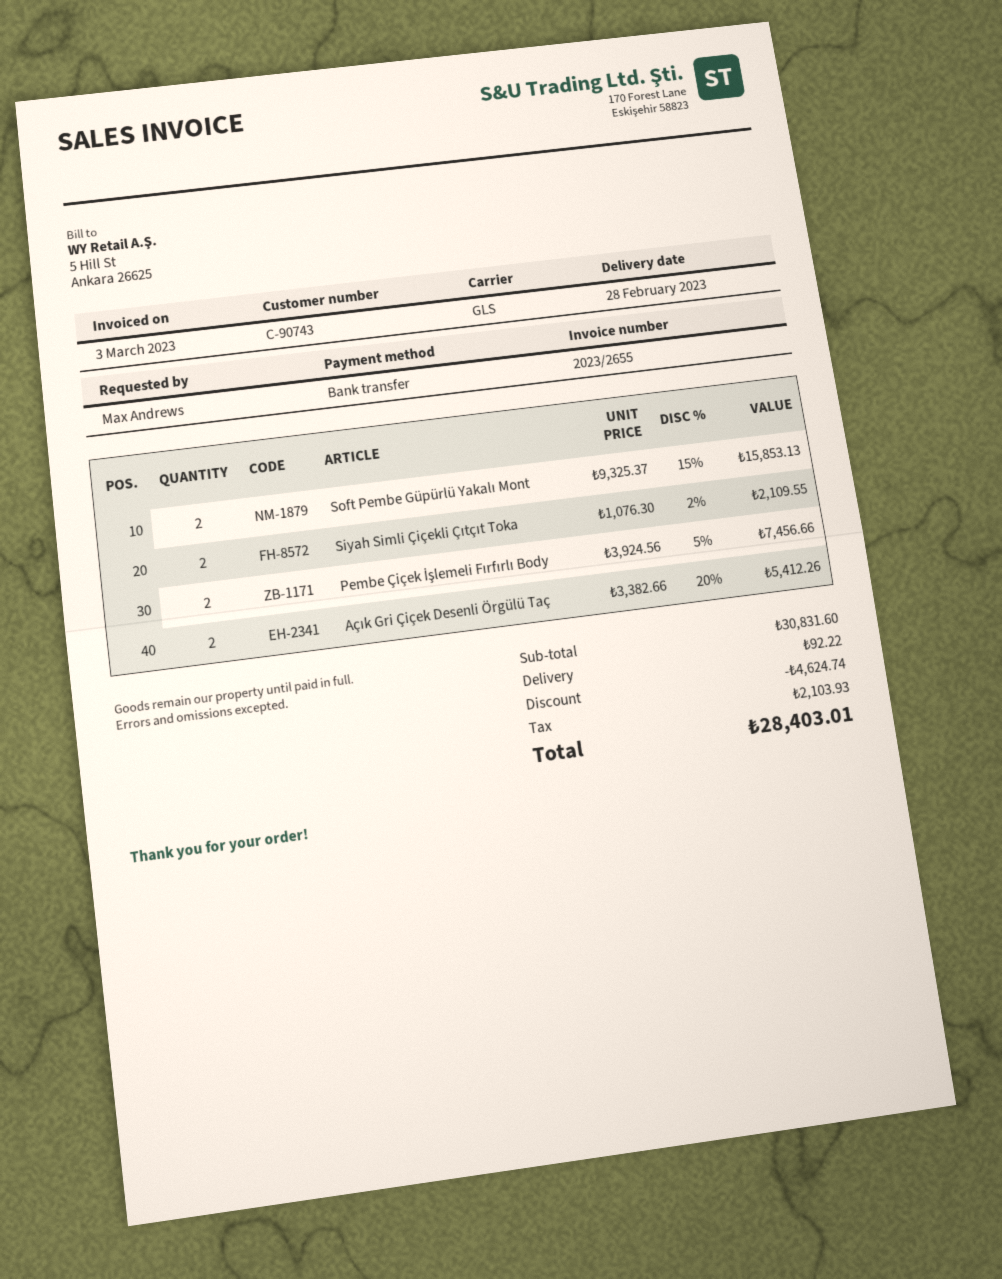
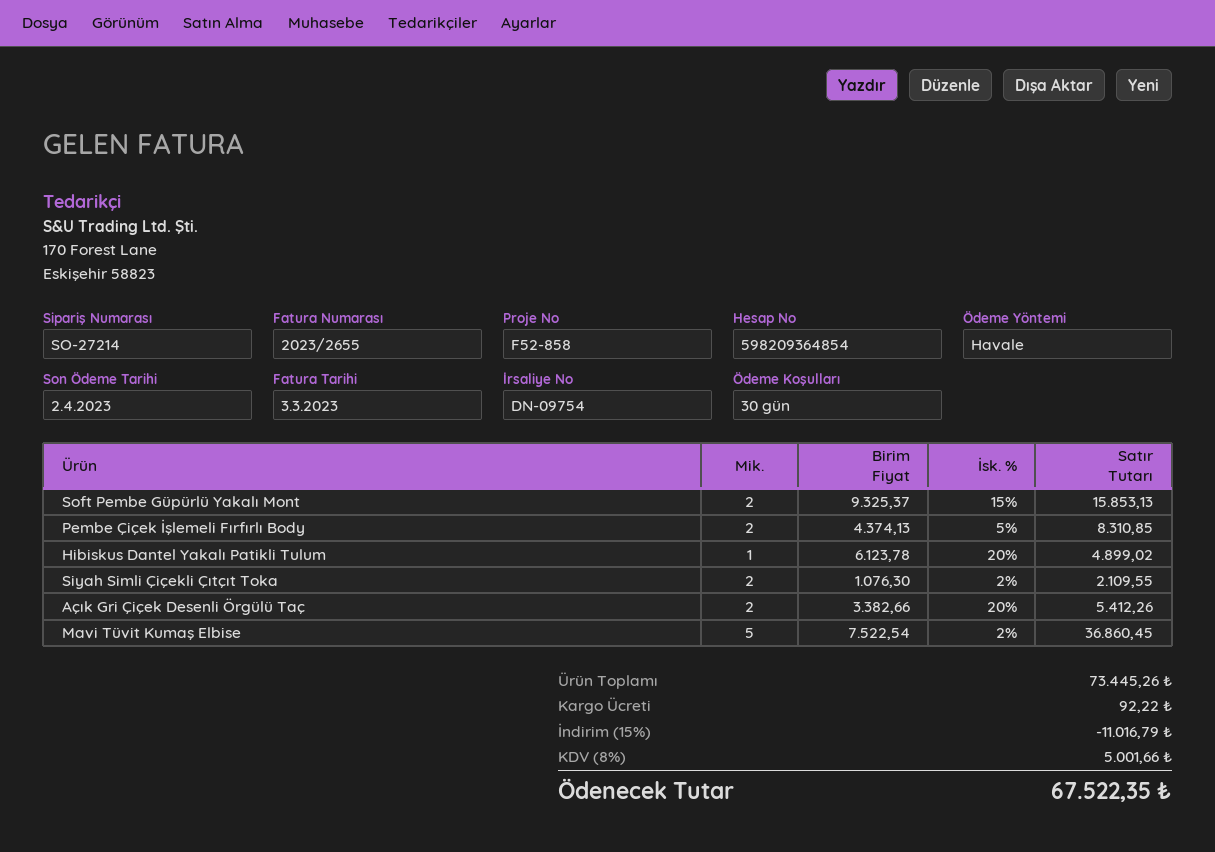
Pembe Çiçek İşlemeli Fırfırlı Body: 2 x 3924.56 - 5% = 7456.66 -> 2 x 4374.13 - 5% = 8310.85
Hibiskus Dantel Yakalı Patikli Tulum: none -> 1 x 6123.78 - 20% = 4899.02
Mavi Tüvit Kumaş Elbise: none -> 5 x 7522.54 - 2% = 36860.45
subtotal: 30831.60 -> 73445.26
discount: 4624.74 -> 11016.79
tax: 2103.93 -> 5001.66
total: 28403.01 -> 67522.35

